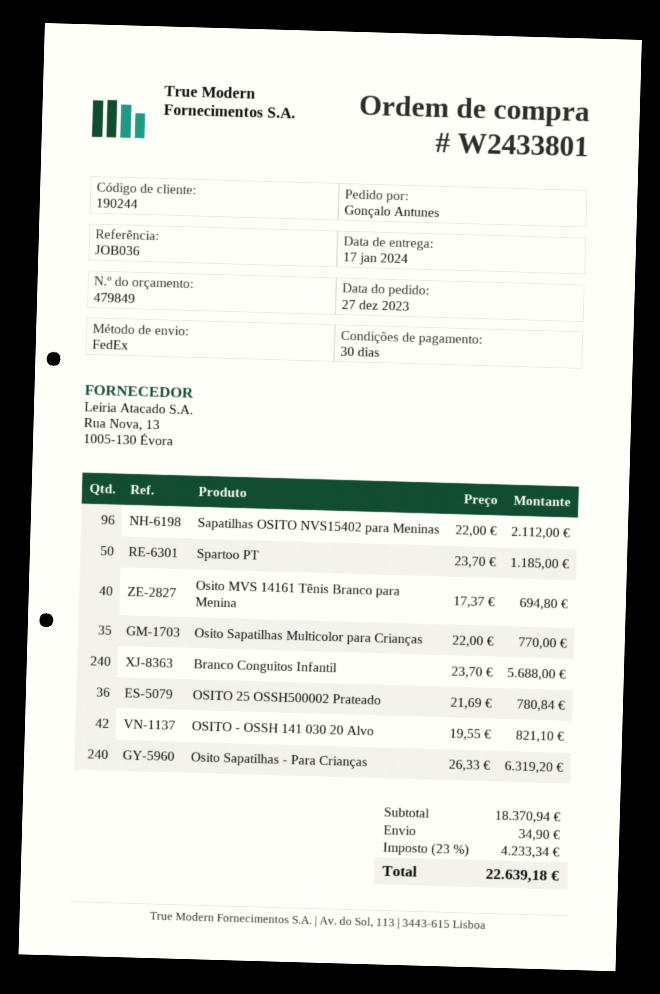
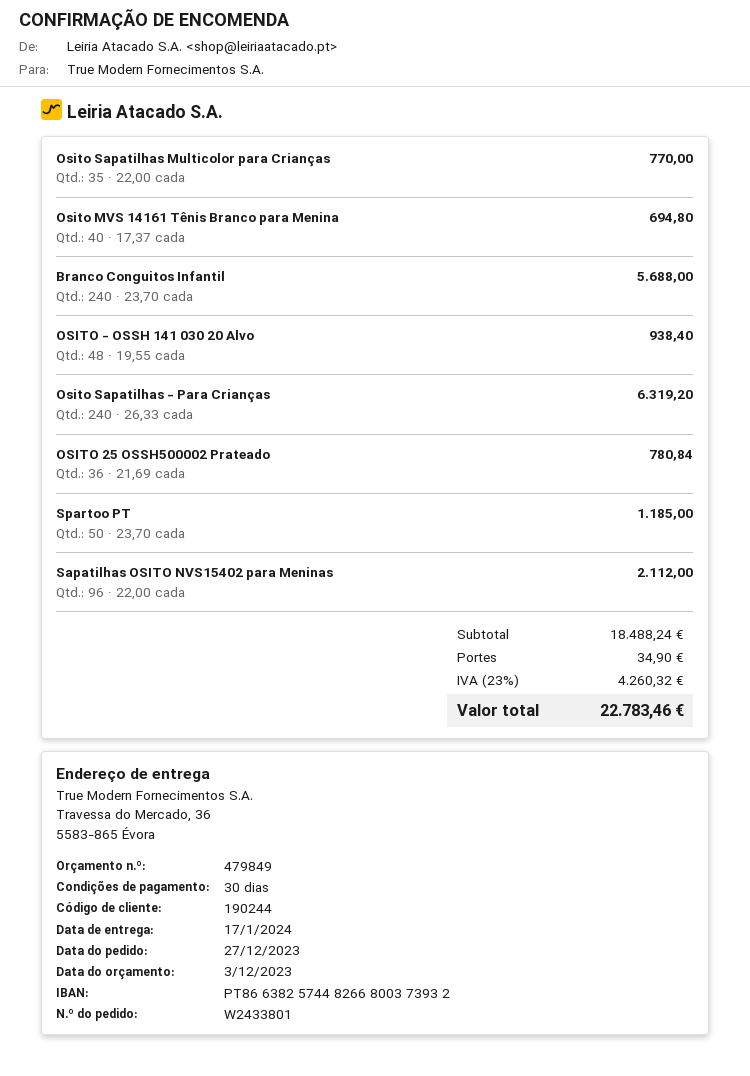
OSITO - OSSH 141 030 20 Alvo: 42 x 19.55 = 821.10 -> 48 x 19.55 = 938.40
subtotal: 18370.94 -> 18488.24
tax: 23% = 4233.34 -> 23% = 4260.32
total: 22639.18 -> 22783.46

